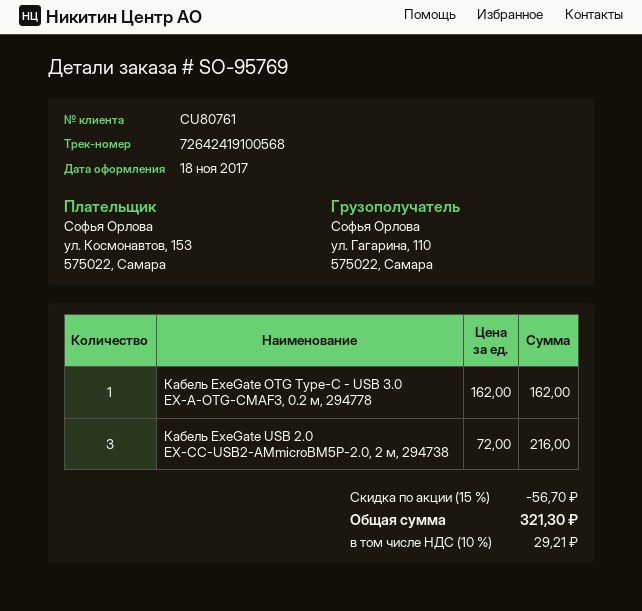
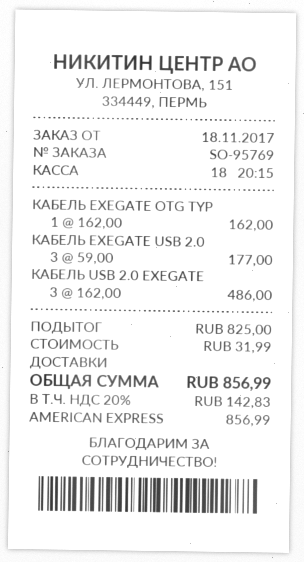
Кабель ExeGate USB 2.0 EX-CC-USB2-AMmicroBM5P-2.0, 2 м, 294738: 3 x 72.00 = 216.00 -> 3 x 59.00 = 177.00
КАБЕЛЬ USB 2.0 EXEGATE: none -> 3 x 162.00 = 486.00
discount: 15% = 56.70 -> none
shipping: none -> 31.99
tax: 10% = 29.21 -> 20% = 142.83
total: 321.30 -> 856.99

